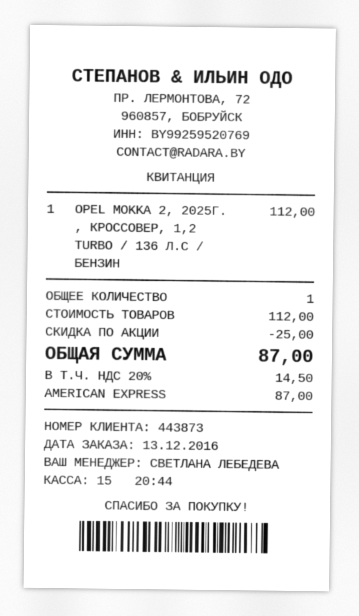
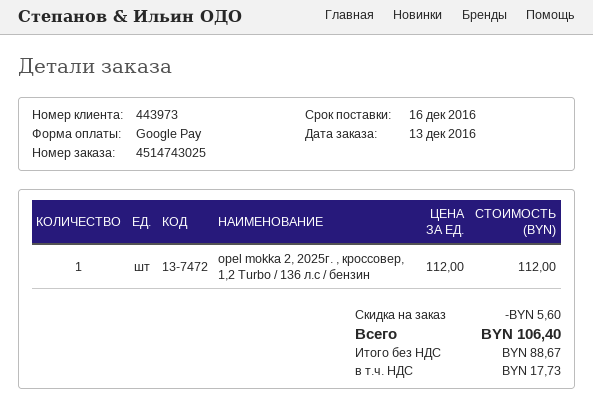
customer number: 443873 -> 443973
payment method: American Express -> Google Pay
discount: 25.00 -> 5.60
tax: 14.50 -> 17.73
total: 87.00 -> 106.40

